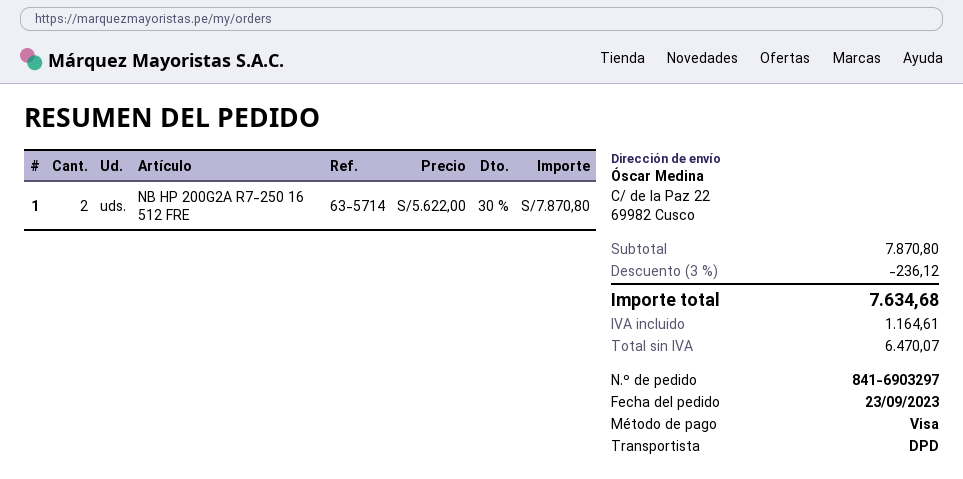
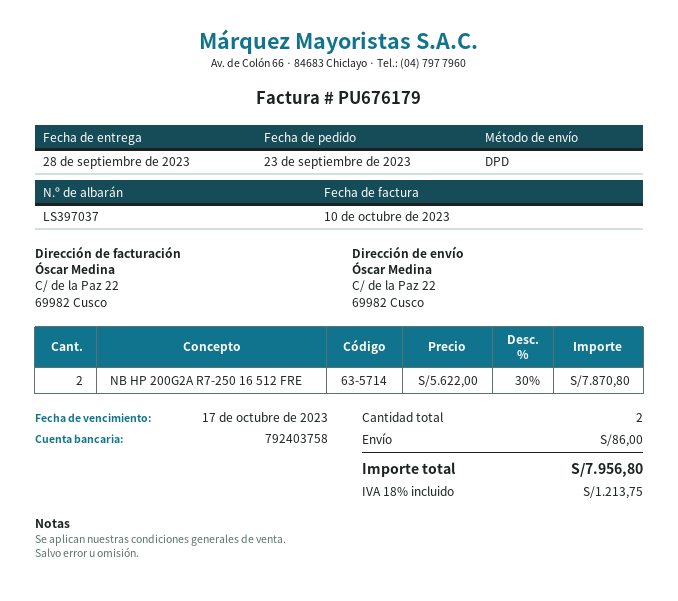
discount: 3% = 236.12 -> none
shipping: none -> 86.00
tax: 1164.61 -> 1213.75
total: 7634.68 -> 7956.80

